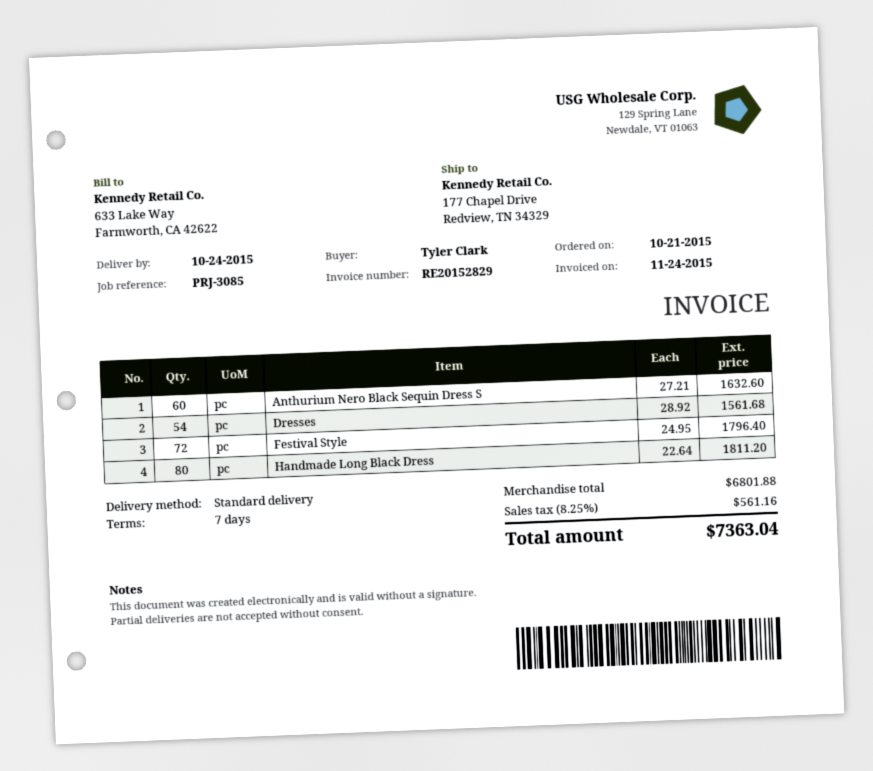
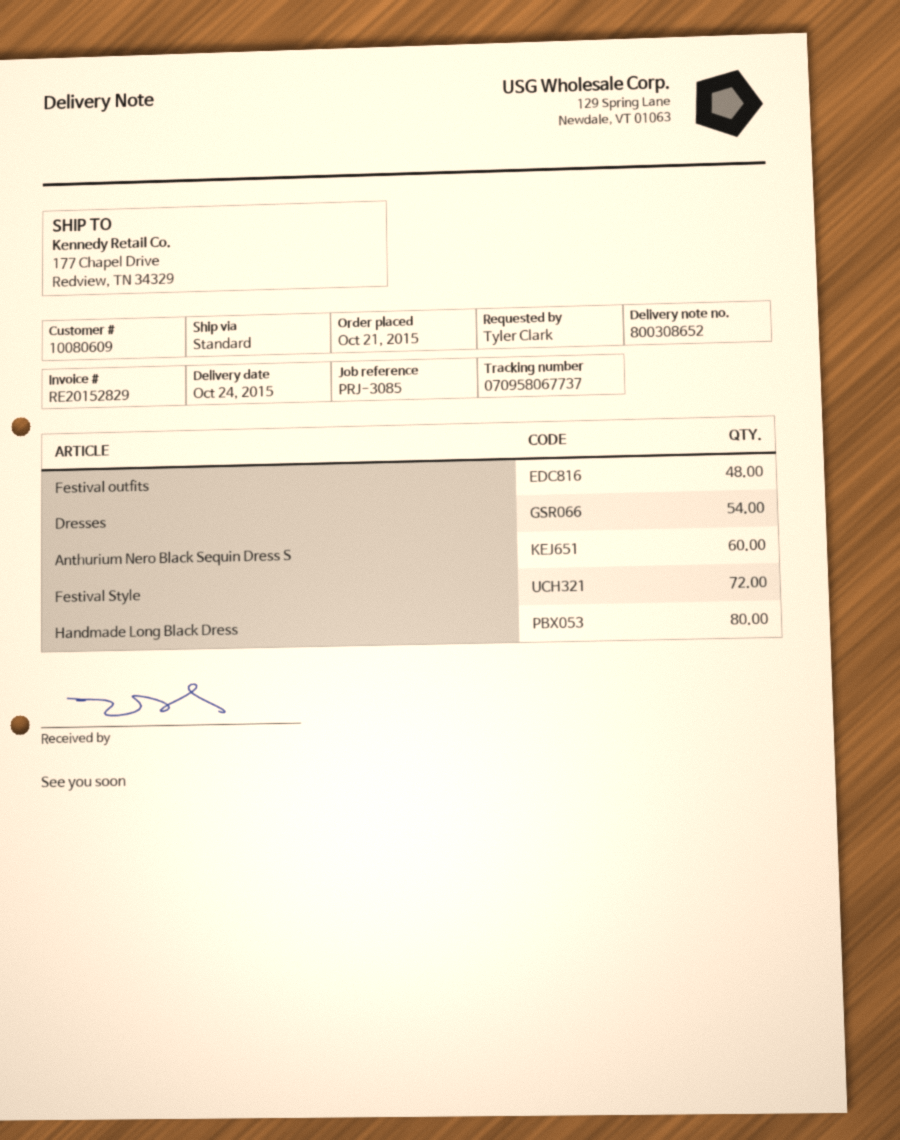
Festival outfits: none -> 48

